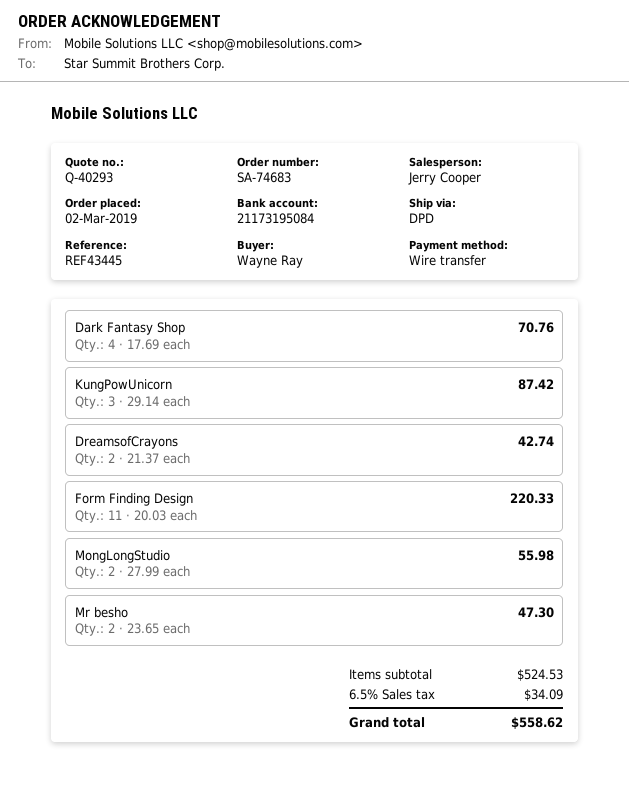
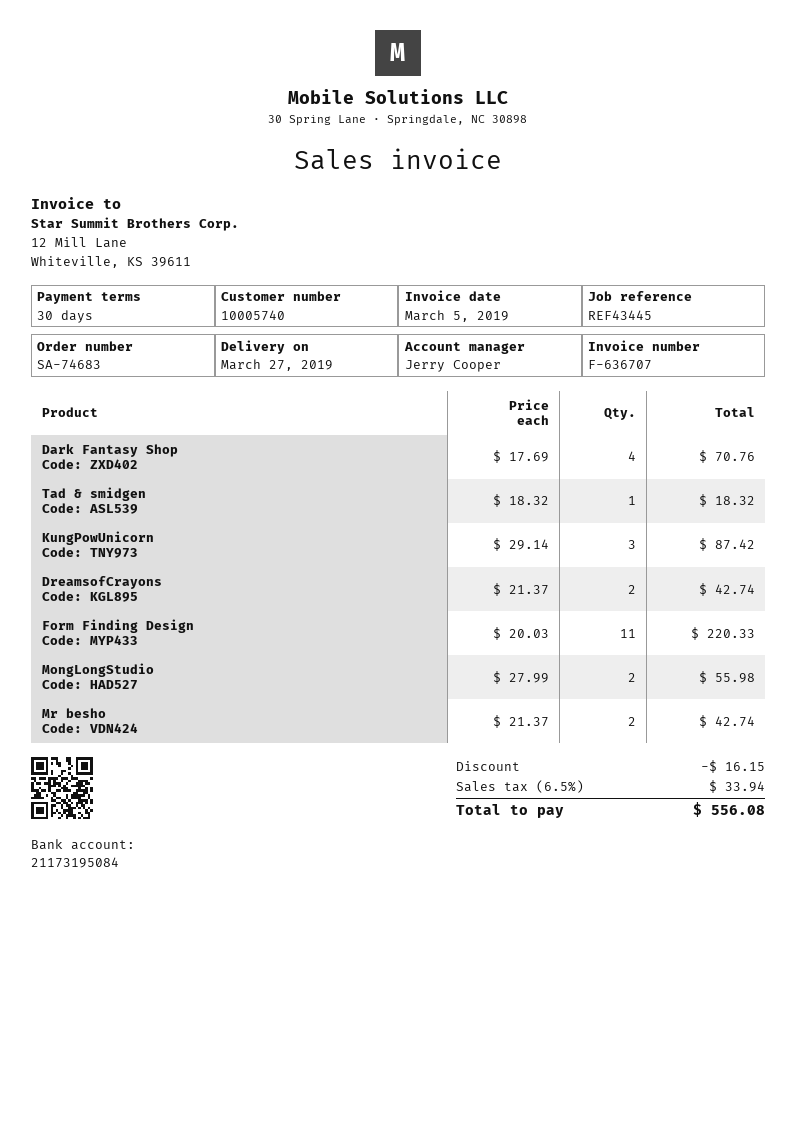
Mr besho: 2 x 23.65 = 47.30 -> 2 x 21.37 = 42.74
Tad & smidgen: none -> 1 x 18.32 = 18.32
discount: none -> 16.15
tax: 6.5% = 34.09 -> 6.5% = 33.94
total: 558.62 -> 556.08

